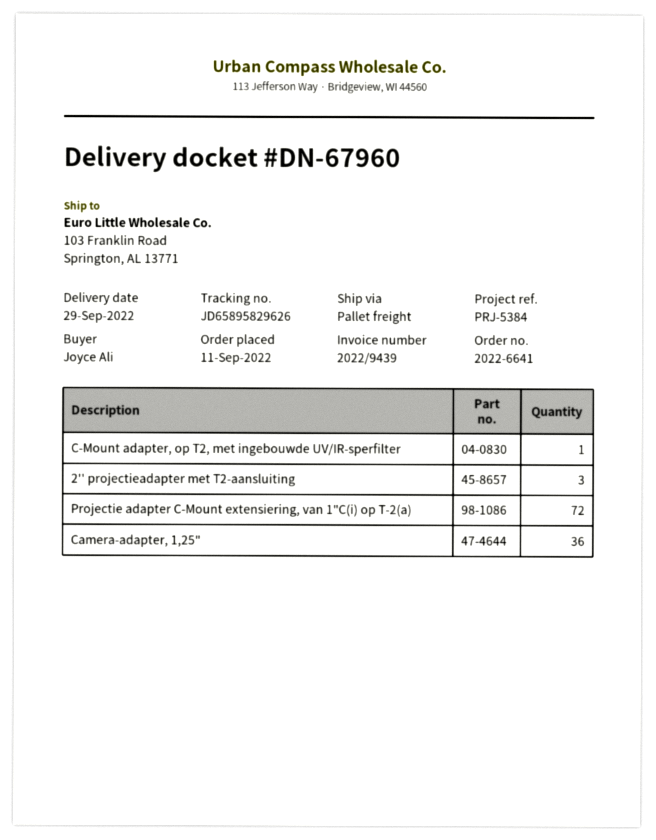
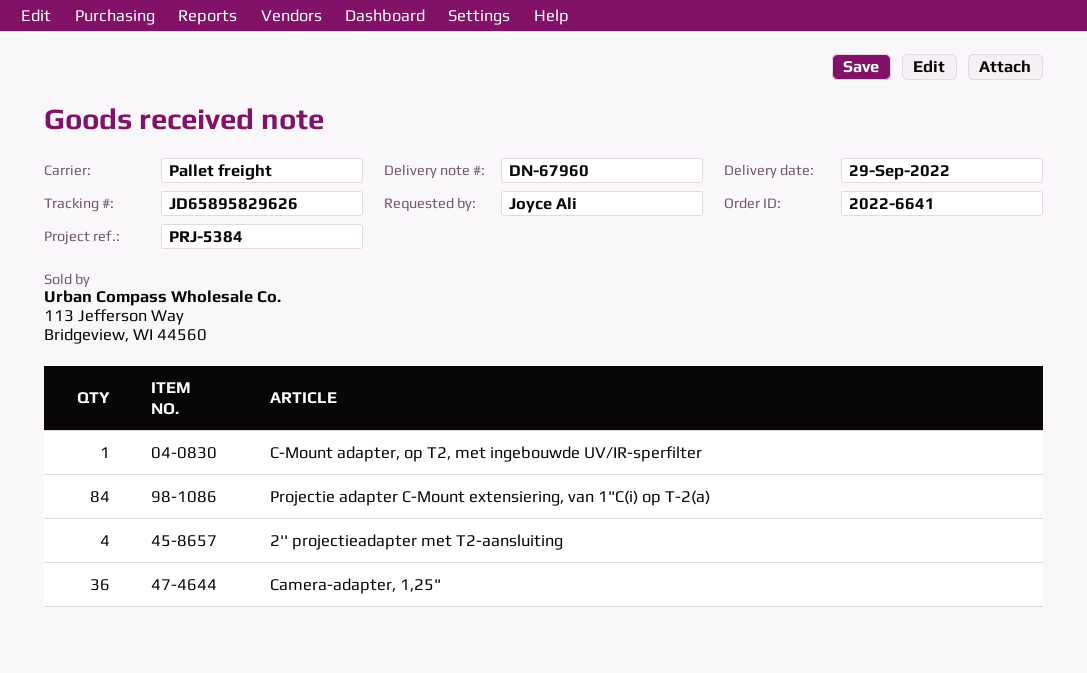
2'' projectieadapter met T2-aansluiting: 3 -> 4
Projectie adapter C-Mount extensiering, van 1"C(i) op T-2(a): 72 -> 84

